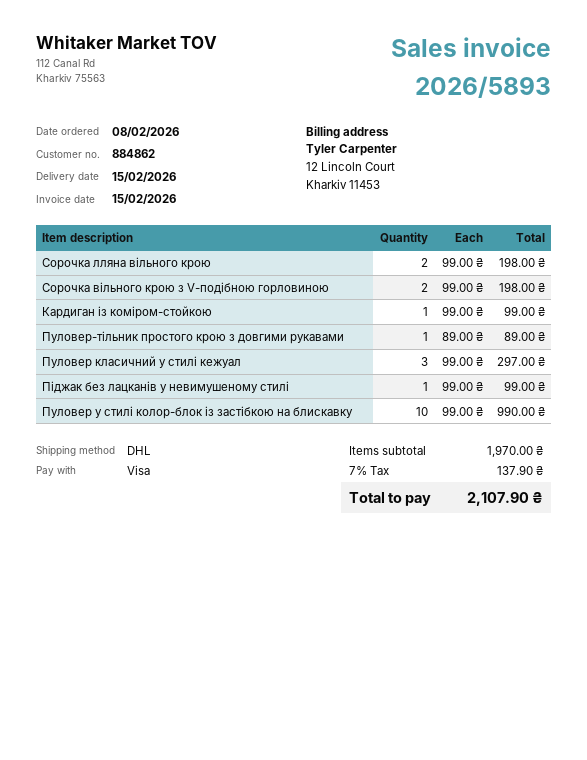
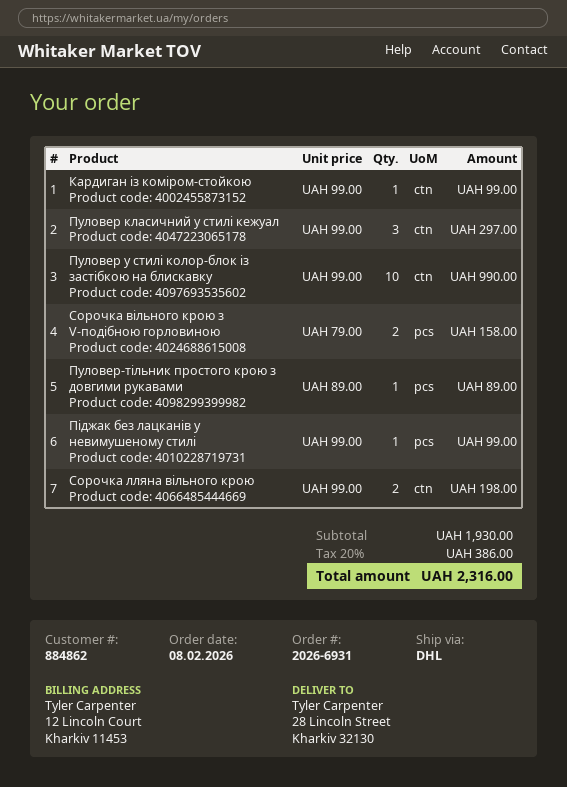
Сорочка вільного крою з V-подібною горловиною: 2 x 99.00 = 198.00 -> 2 x 79.00 = 158.00
subtotal: 1970.00 -> 1930.00
tax: 7% = 137.90 -> 20% = 386.00
total: 2107.90 -> 2316.00

